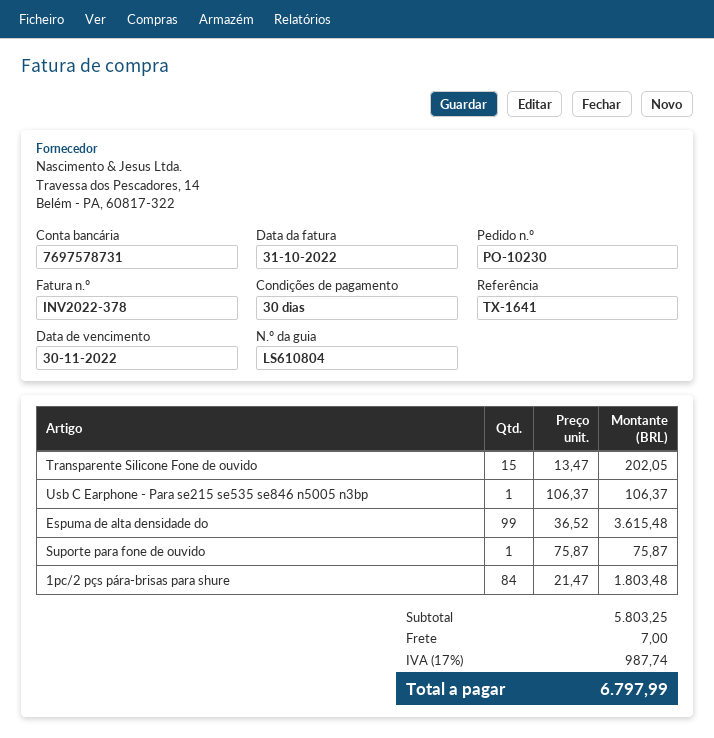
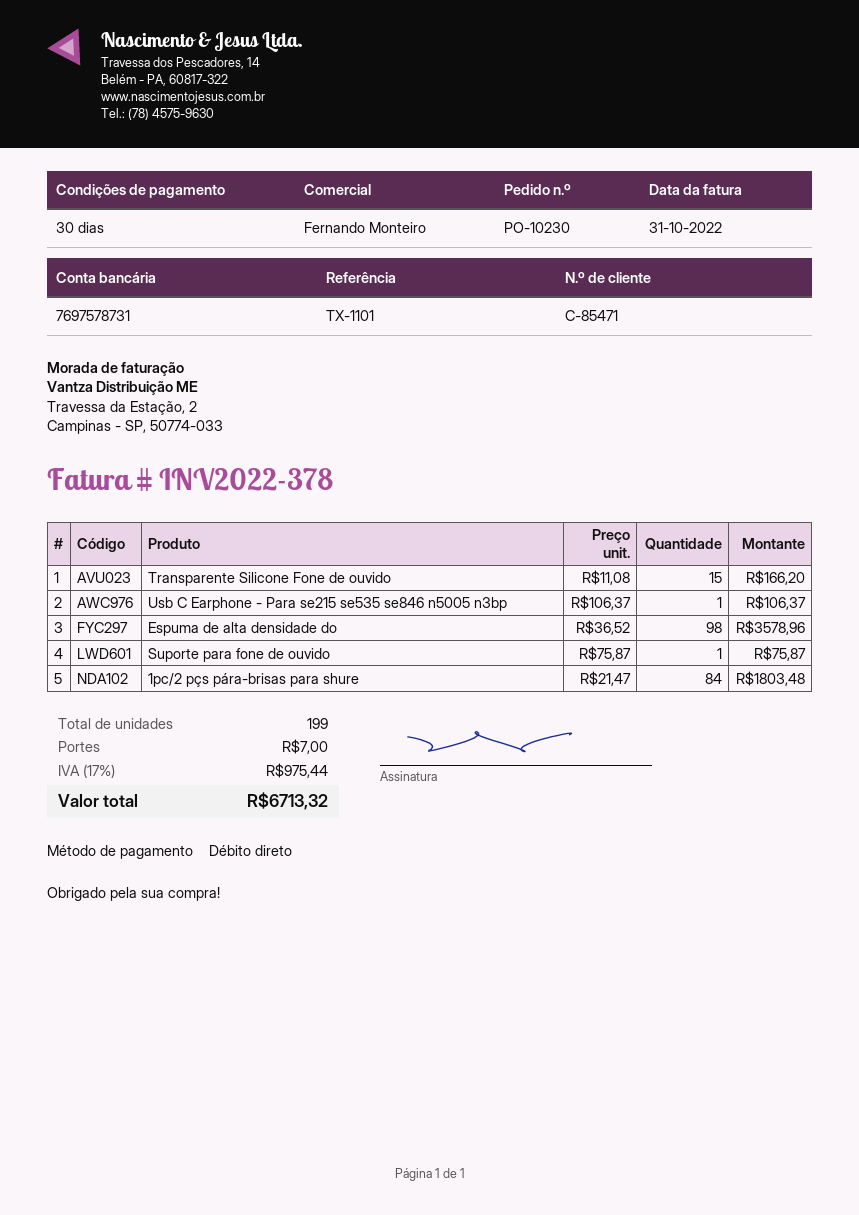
reference: TX-1641 -> TX-1101
Transparente Silicone Fone de ouvido: 15 x 13.47 = 202.05 -> 15 x 11.08 = 166.20
Espuma de alta densidade do: 99 x 36.52 = 3615.48 -> 98 x 36.52 = 3578.96
tax: 17% = 987.74 -> 17% = 975.44
total: 6797.99 -> 6713.32

